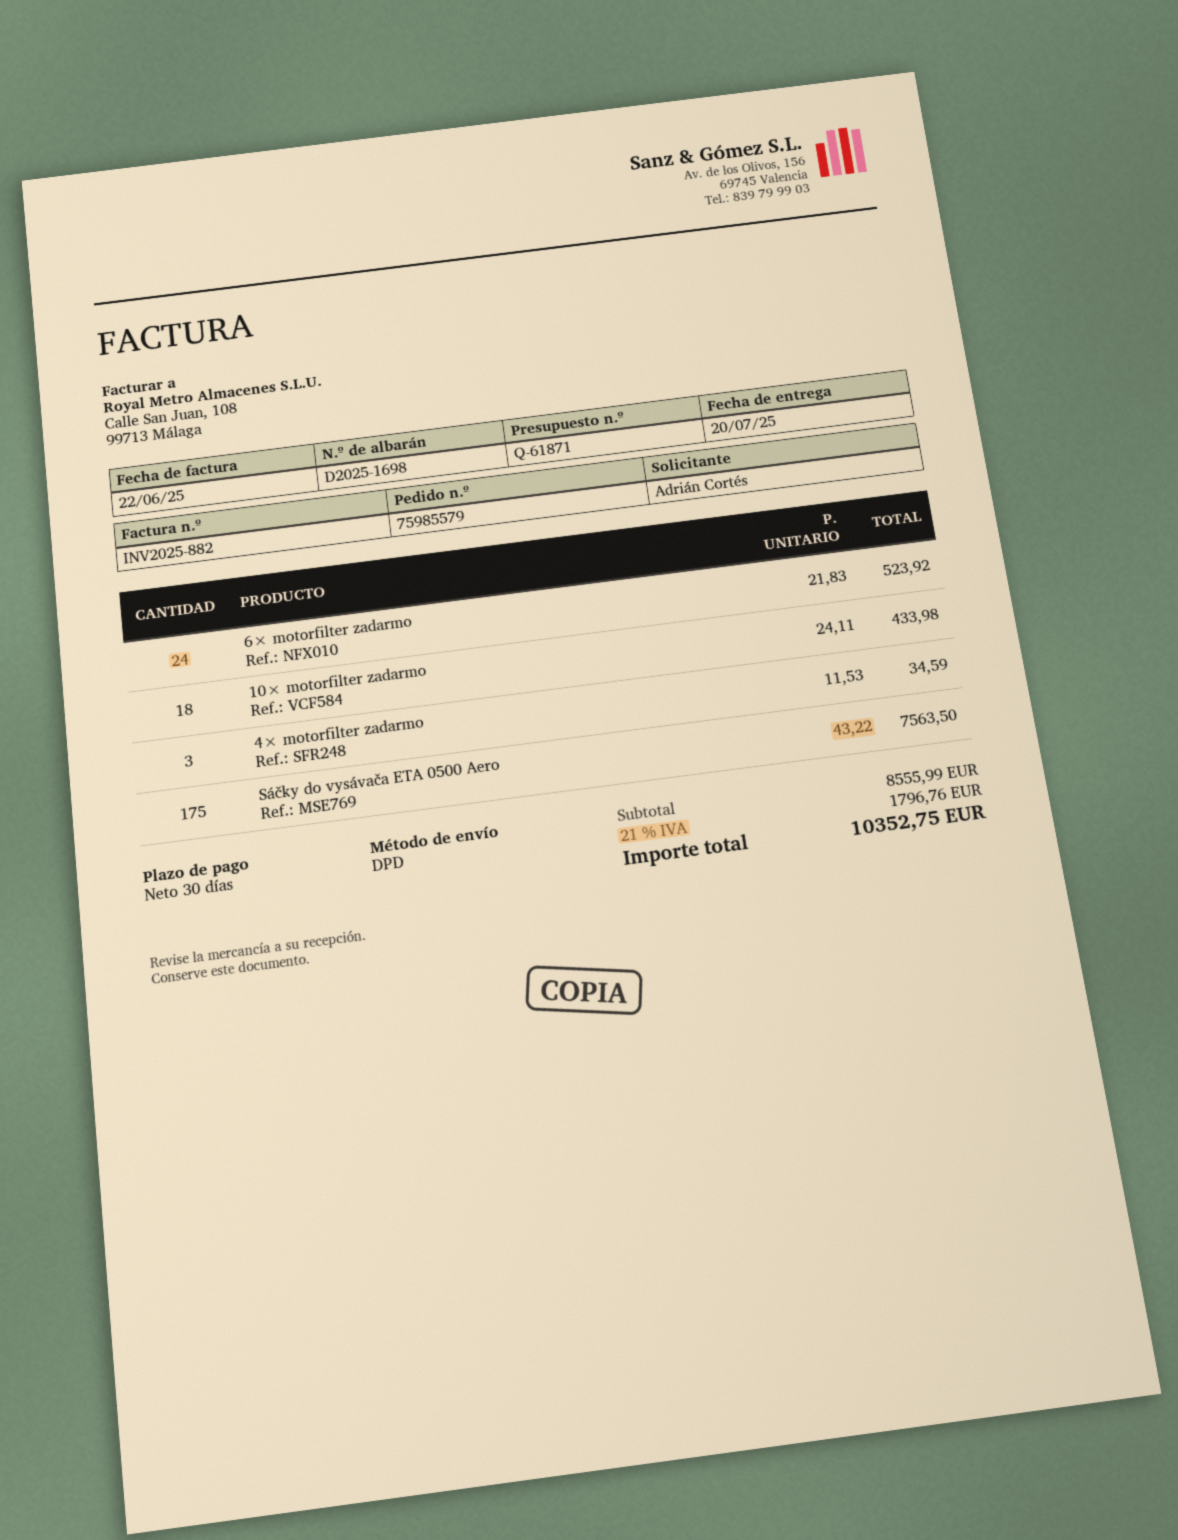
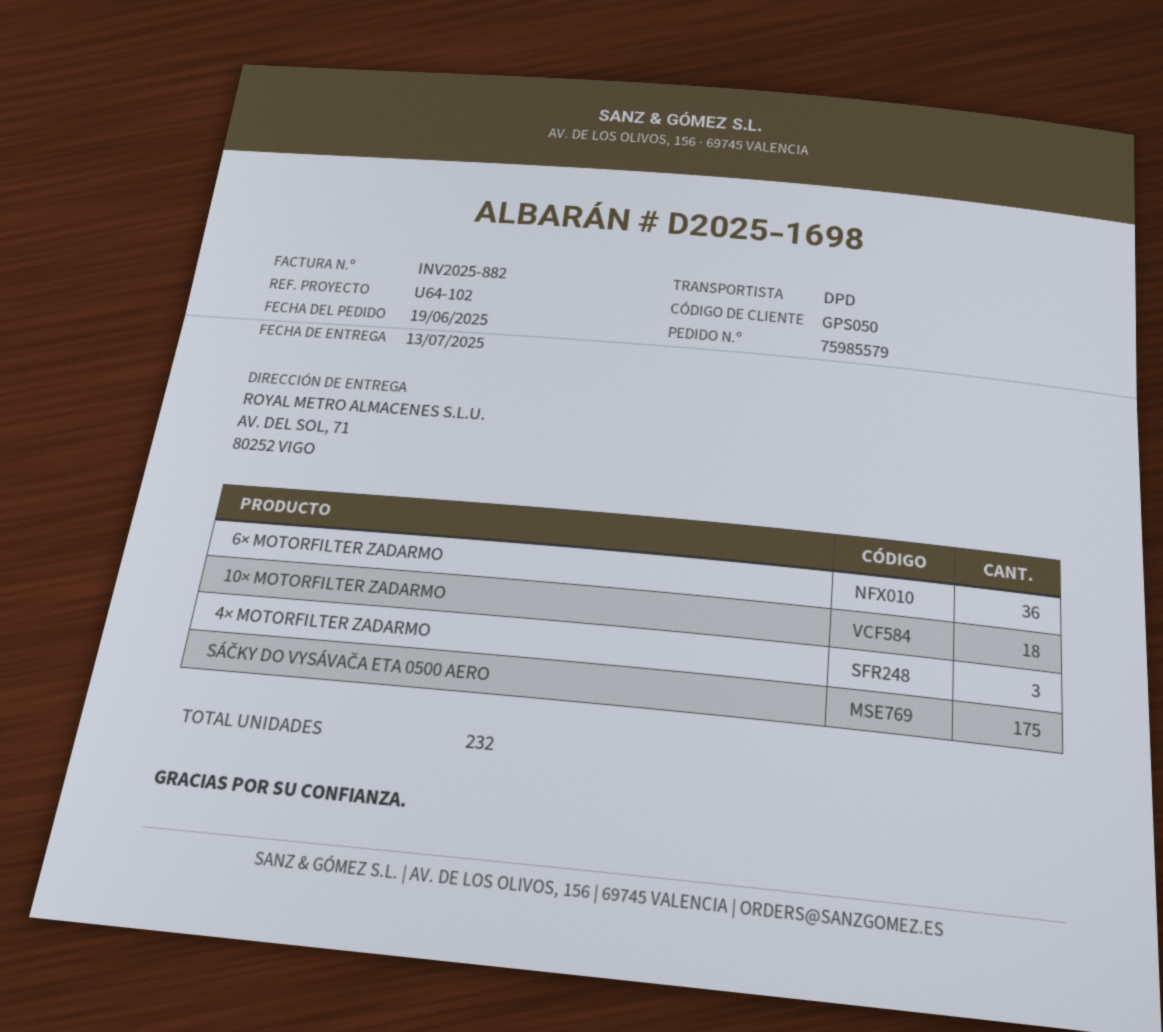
delivery date: 2025-07-20 -> 2025-07-13
6× motorfilter zadarmo: 24 -> 36

